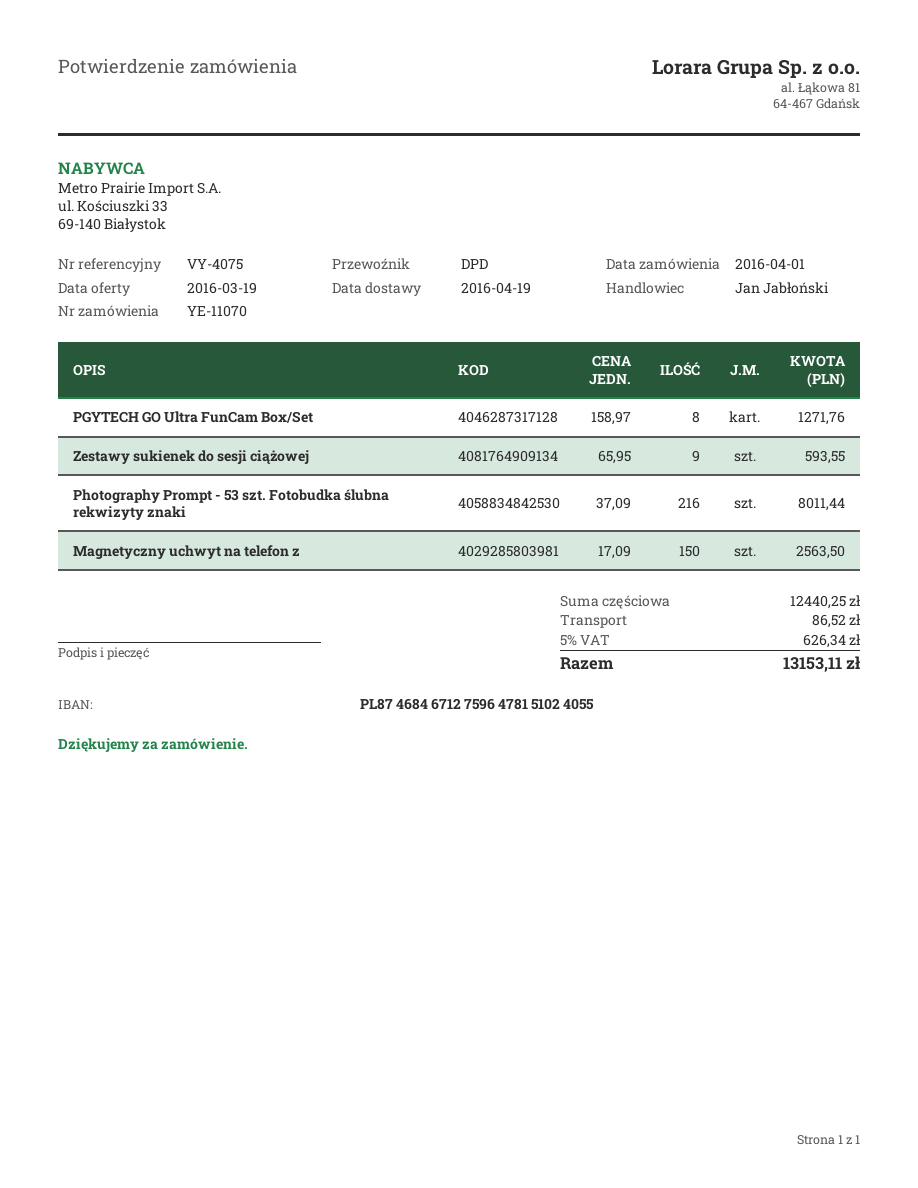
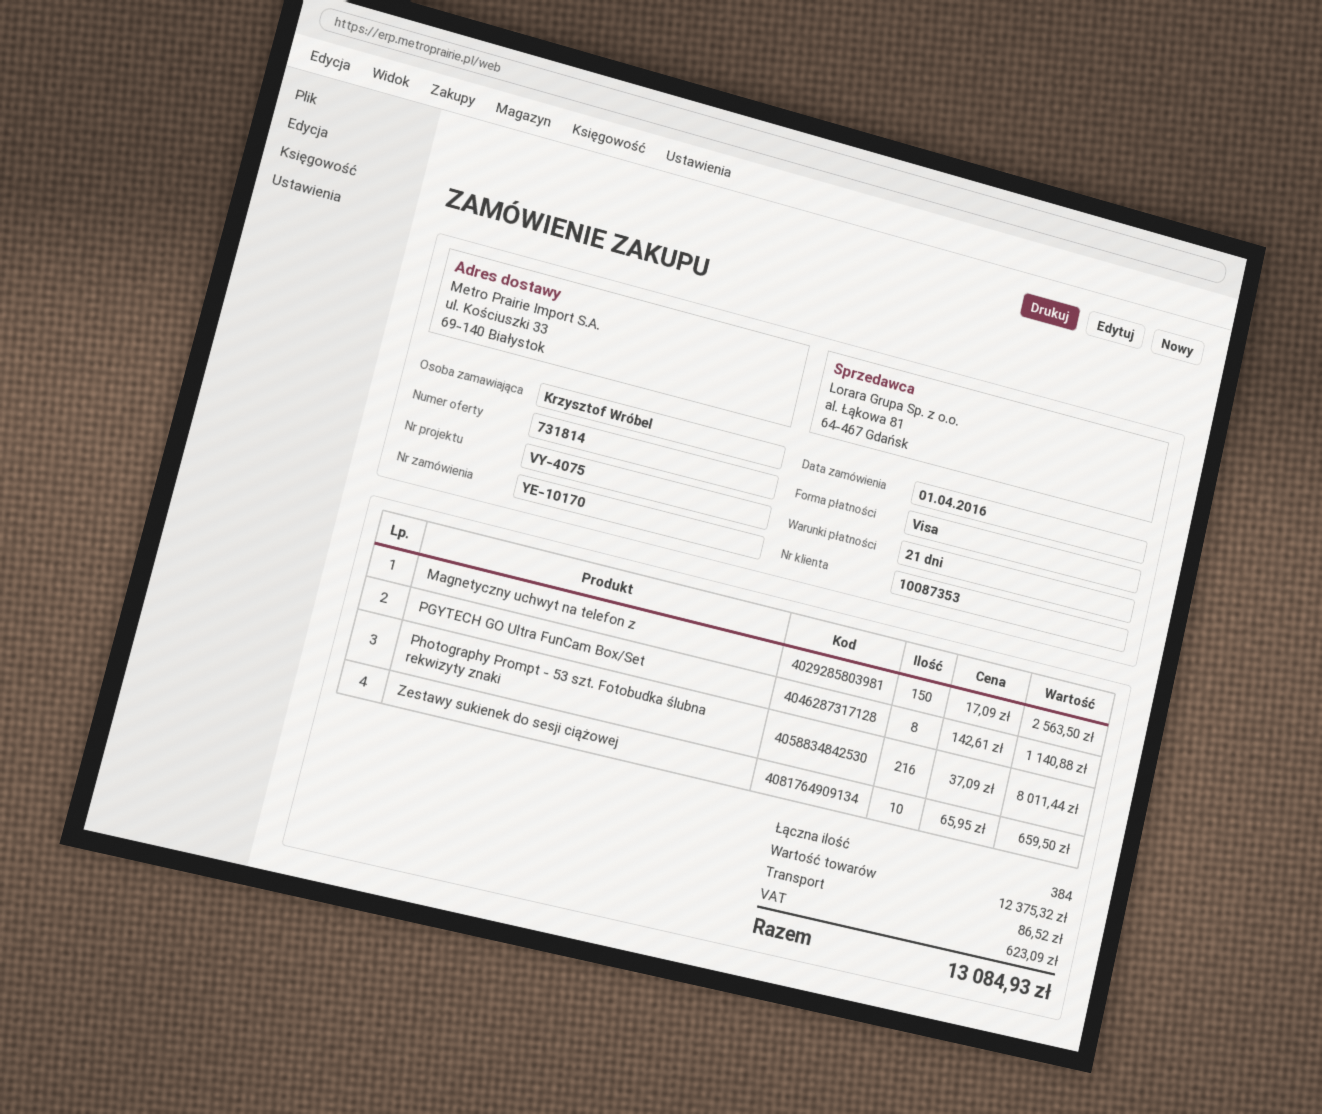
order number: YE-11070 -> YE-10170
PGYTECH GO Ultra FunCam Box/Set: 8 x 158.97 = 1271.76 -> 8 x 142.61 = 1140.88
Zestawy sukienek do sesji ciążowej: 9 x 65.95 = 593.55 -> 10 x 65.95 = 659.50
subtotal: 12440.25 -> 12375.32
tax: 626.34 -> 623.09
total: 13153.11 -> 13084.93

